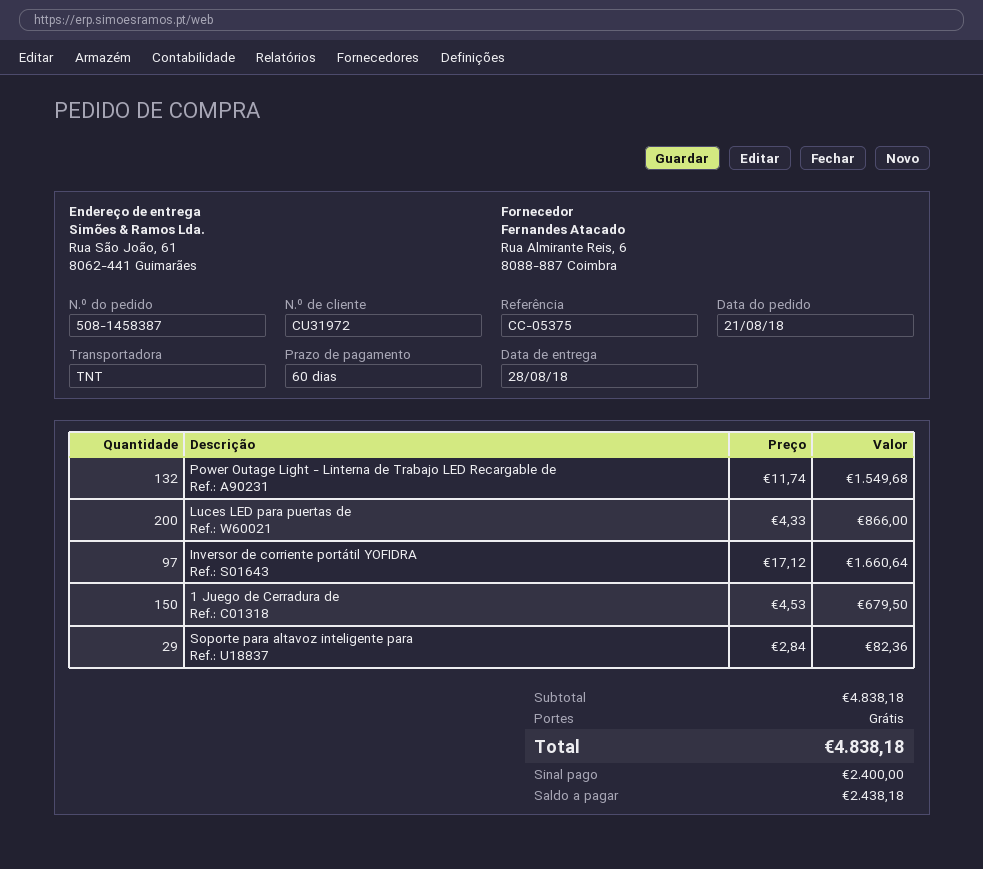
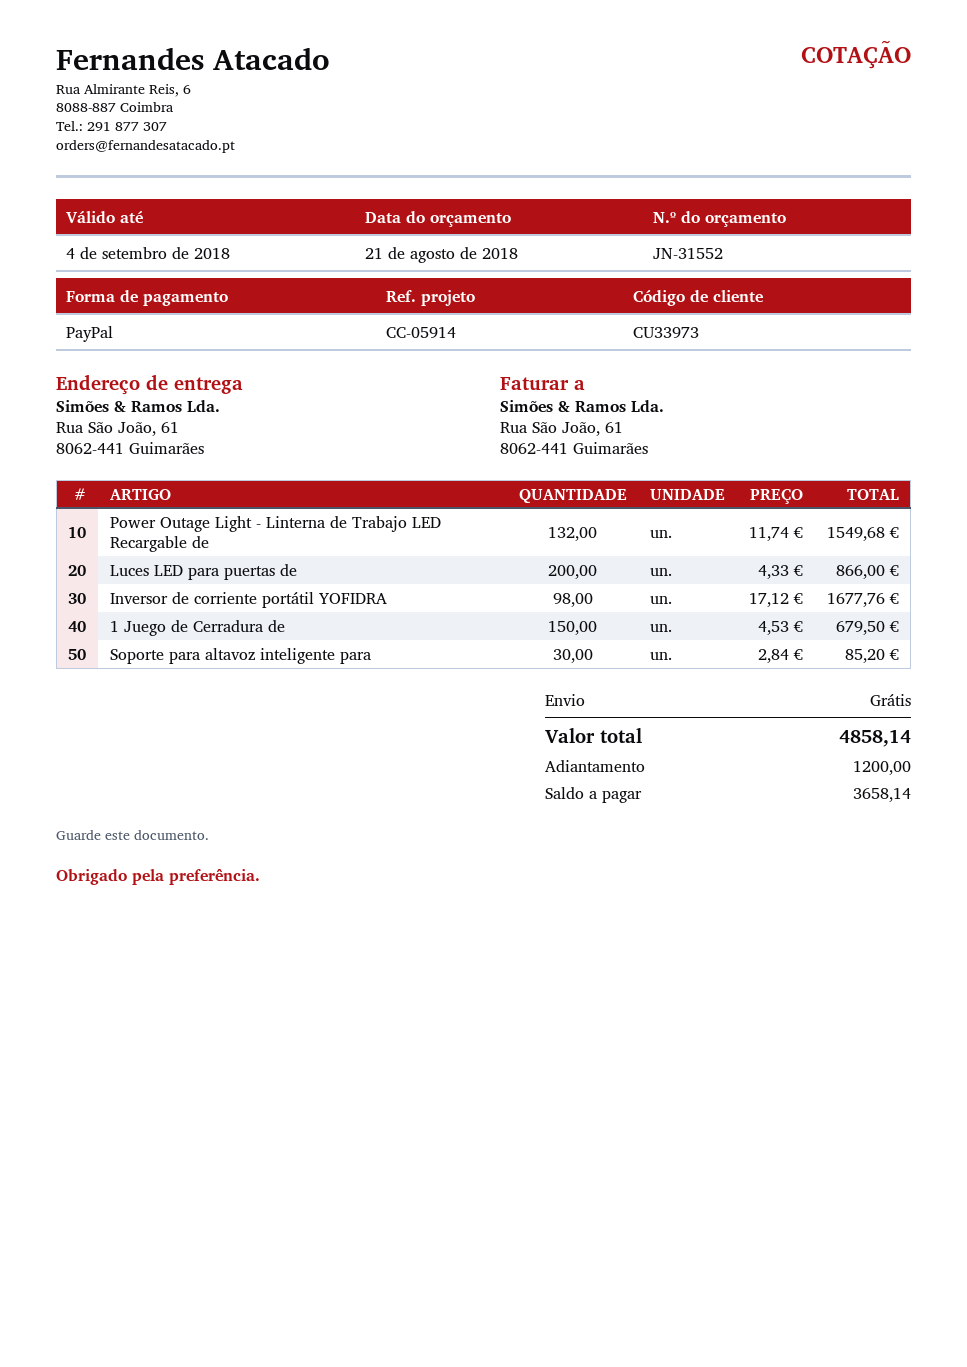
customer number: CU31972 -> CU33973
reference: CC-05375 -> CC-05914
Inversor de corriente portátil YOFIDRA: 97 x 17.12 = 1660.64 -> 98 x 17.12 = 1677.76
Soporte para altavoz inteligente para: 29 x 2.84 = 82.36 -> 30 x 2.84 = 85.20
total: 4838.18 -> 4858.14
deposit: 2400.00 -> 1200.00
balance: 2438.18 -> 3658.14

